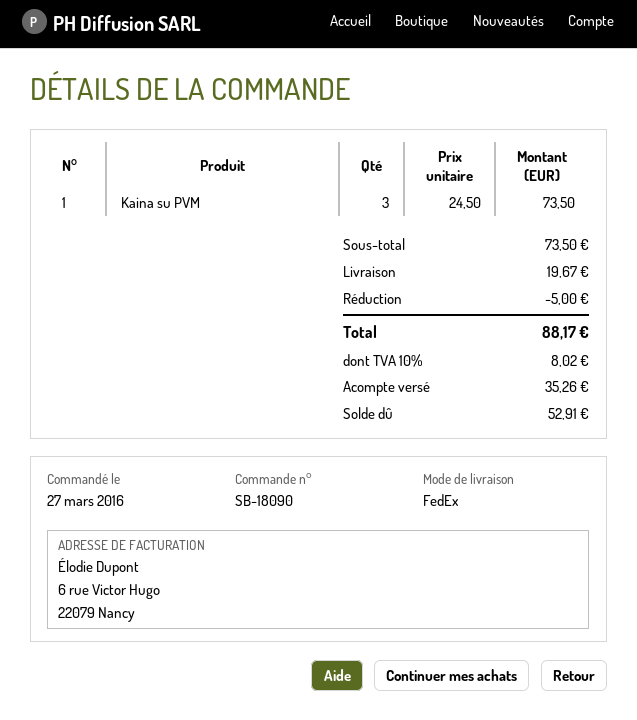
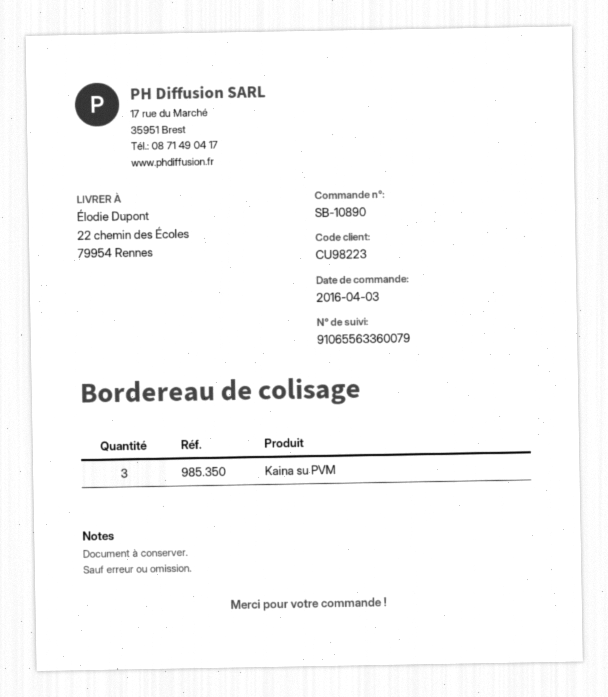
order number: SB-18090 -> SB-10890
order date: 2016-03-27 -> 2016-04-03

